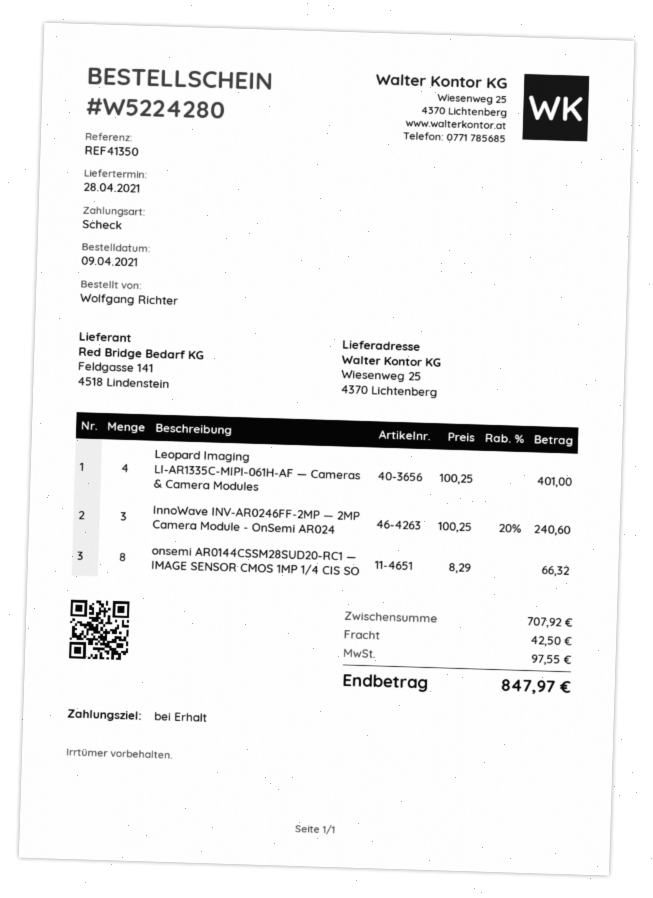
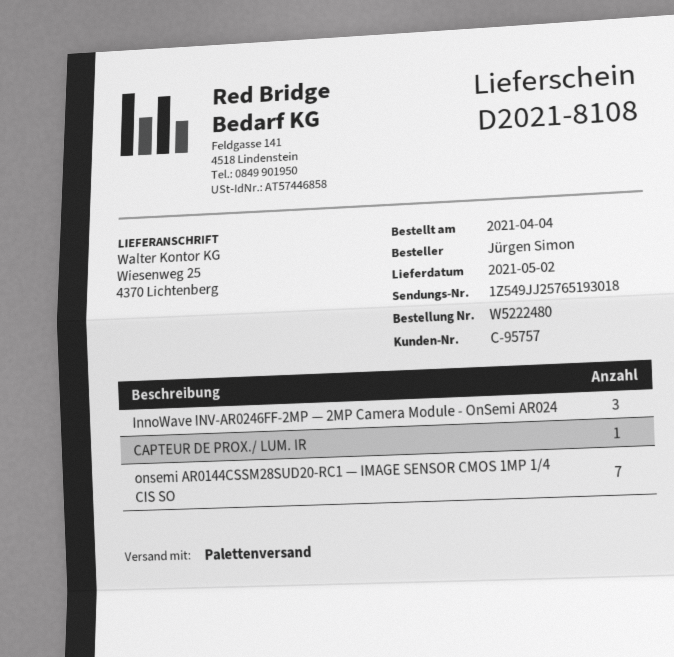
order number: W5224280 -> W5222480
order date: 2021-04-09 -> 2021-04-04
delivery date: 2021-04-28 -> 2021-05-02
ordered by: Wolfgang Richter -> Jürgen Simon
Leopard Imaging LI-AR1335C-MIPI-061H-AF — Cameras & Camera Modules: 4 -> none
onsemi AR0144CSSM28SUD20-RC1 — IMAGE SENSOR CMOS 1MP 1/4 CIS SO: 8 -> 7
CAPTEUR DE PROX./ LUM. IR: none -> 1

